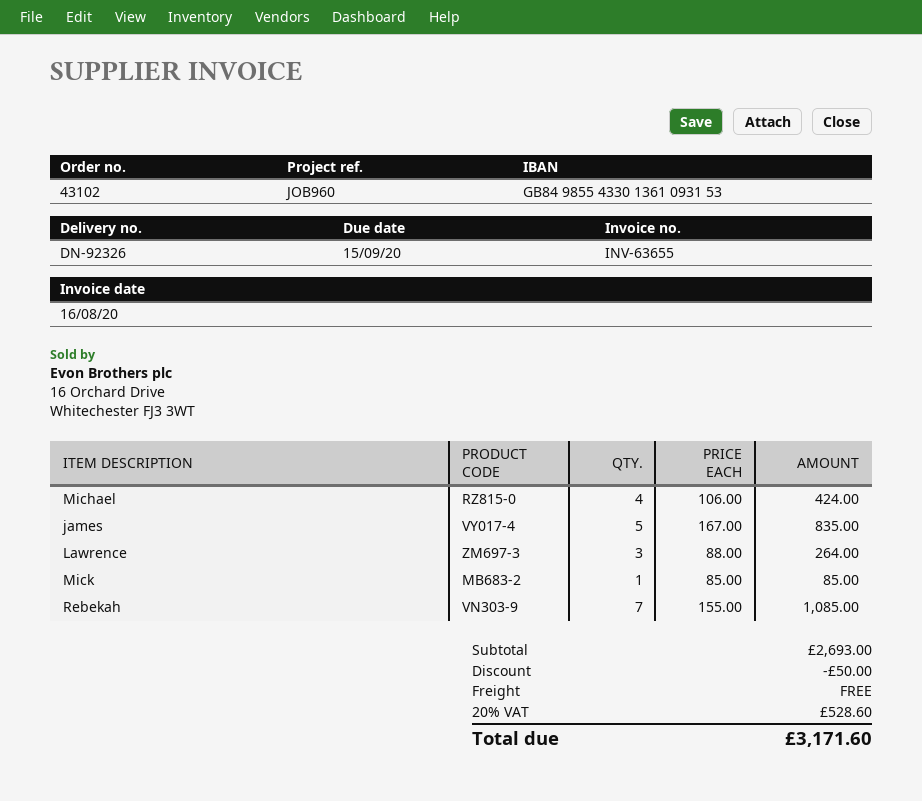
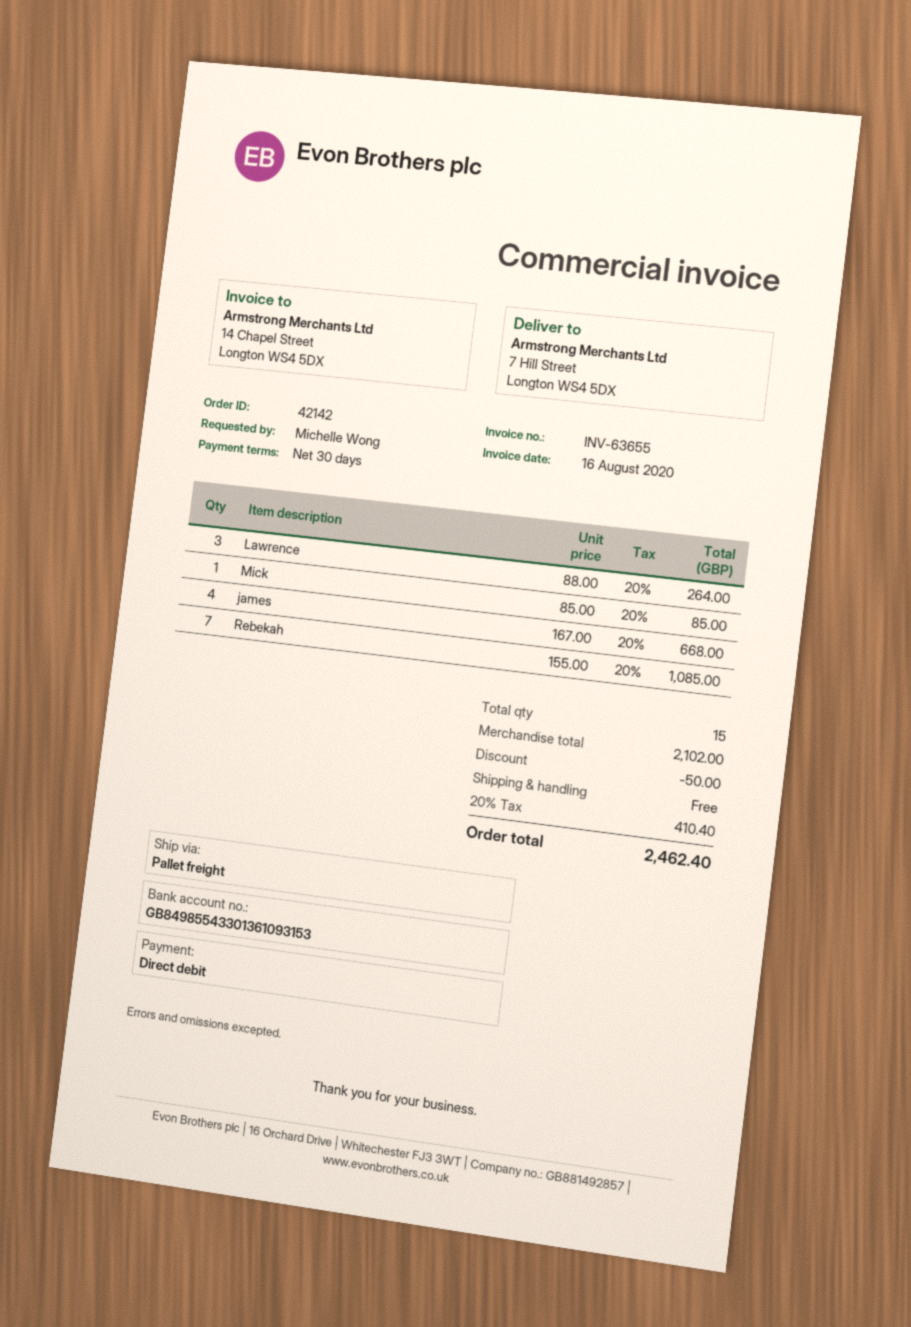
order number: 43102 -> 42142
Michael: 4 x 106.00 = 424.00 -> none
james: 5 x 167.00 = 835.00 -> 4 x 167.00 = 668.00
subtotal: 2693.00 -> 2102.00
tax: 20% = 528.60 -> 20% = 410.40
total: 3171.60 -> 2462.40

